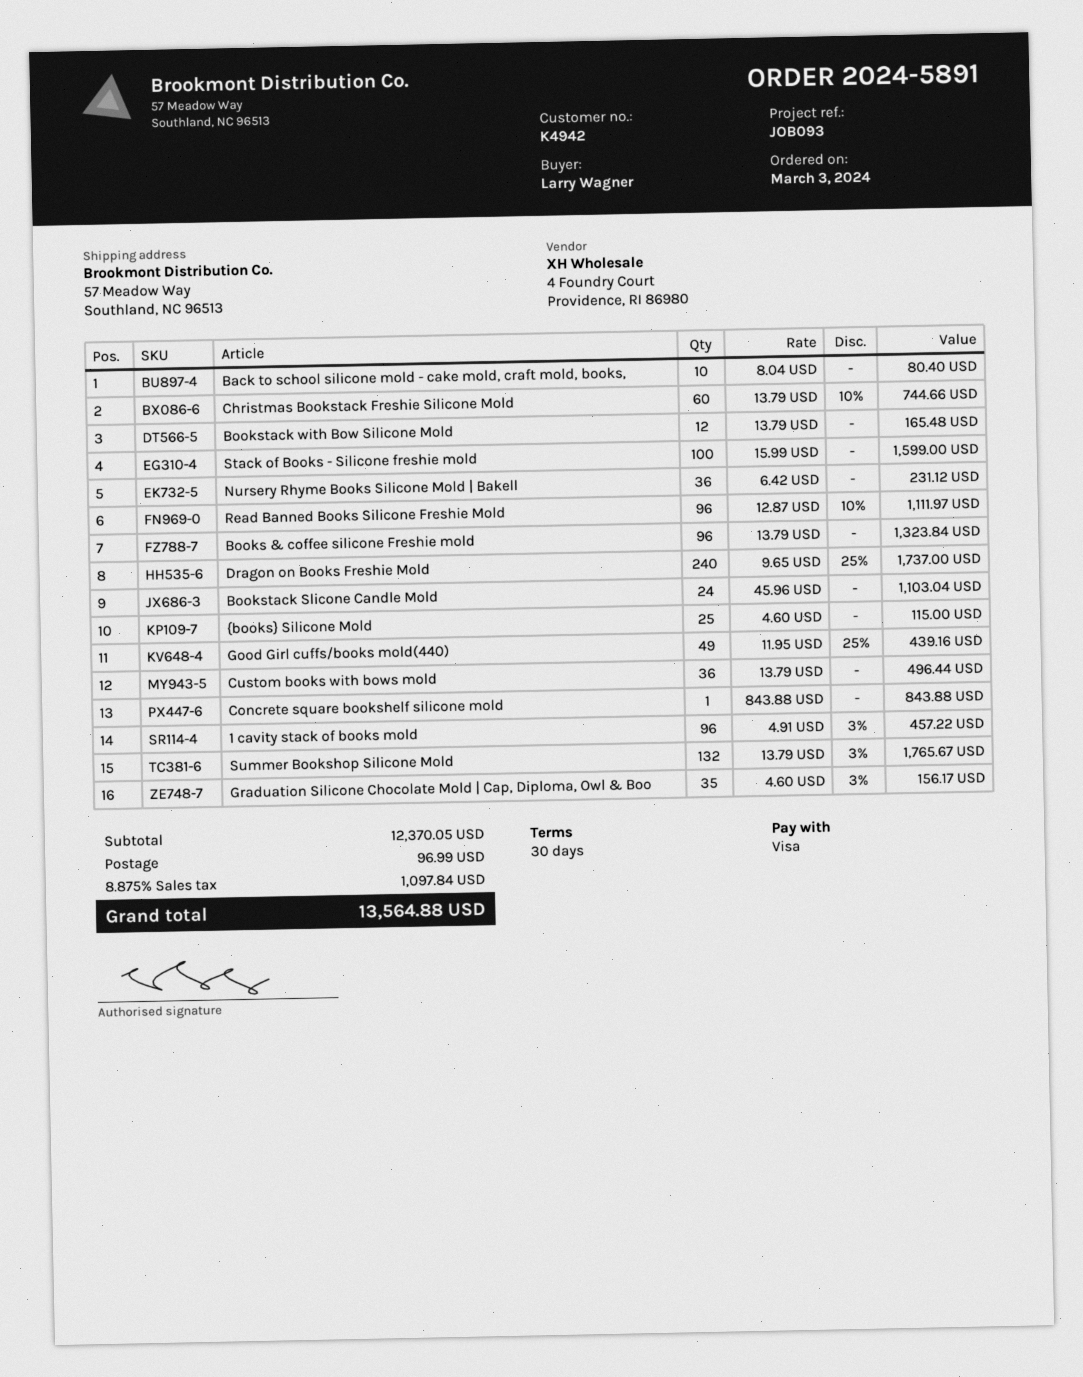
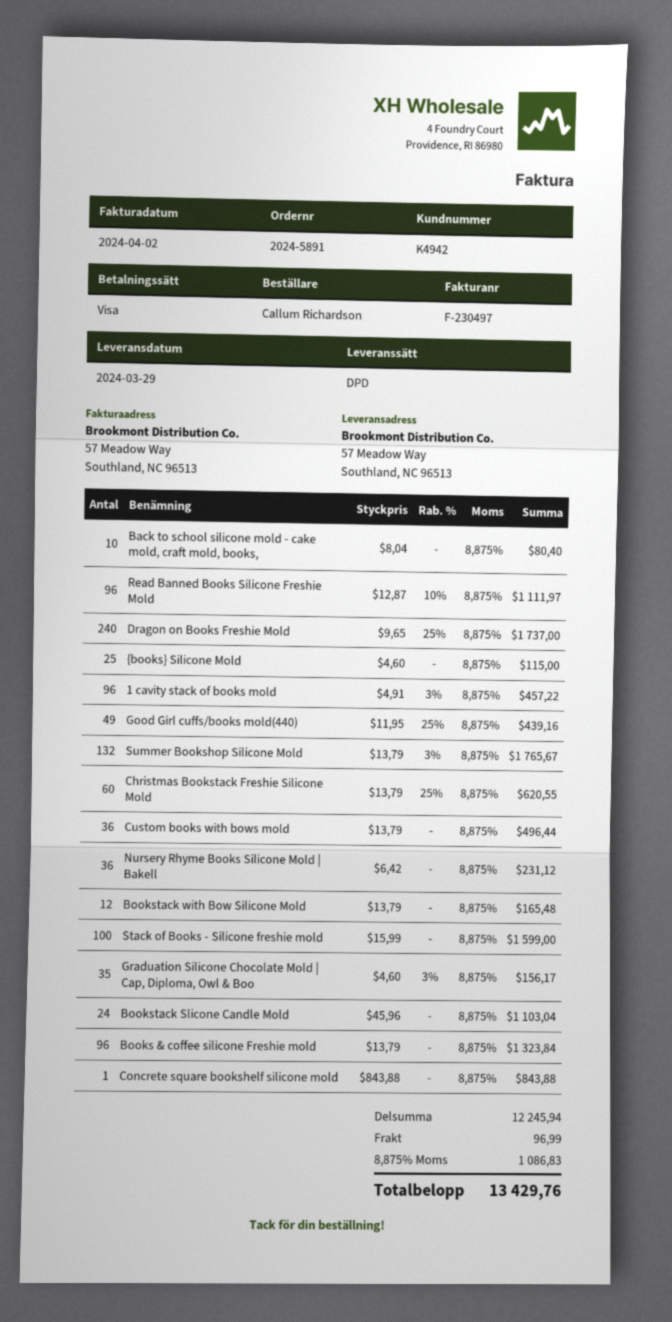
ordered by: Larry Wagner -> Callum Richardson
Christmas Bookstack Freshie Silicone Mold: 60 x 13.79 - 10% = 744.66 -> 60 x 13.79 - 25% = 620.55
subtotal: 12370.05 -> 12245.94
tax: 8.875% = 1097.84 -> 8.875% = 1086.83
total: 13564.88 -> 13429.76

